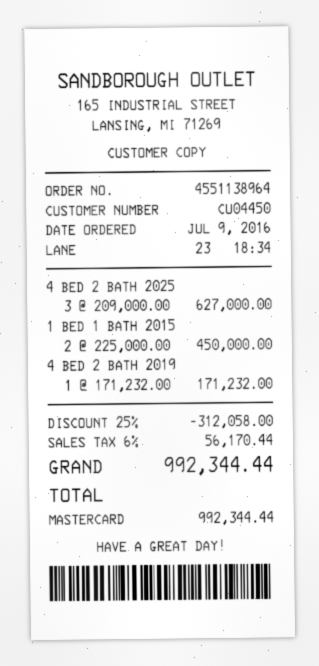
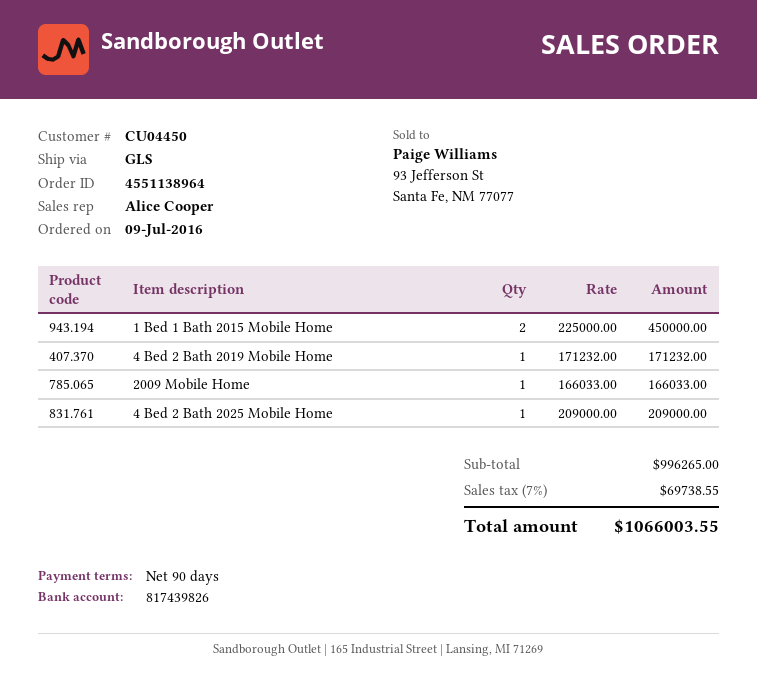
4 BED 2 BATH 2025: 3 x 209000.00 = 627000.00 -> 1 x 209000.00 = 209000.00
2009 Mobile Home: none -> 1 x 166033.00 = 166033.00
discount: 25% = 312058.00 -> none
tax: 6% = 56170.44 -> 7% = 69738.55
total: 992344.44 -> 1066003.55

